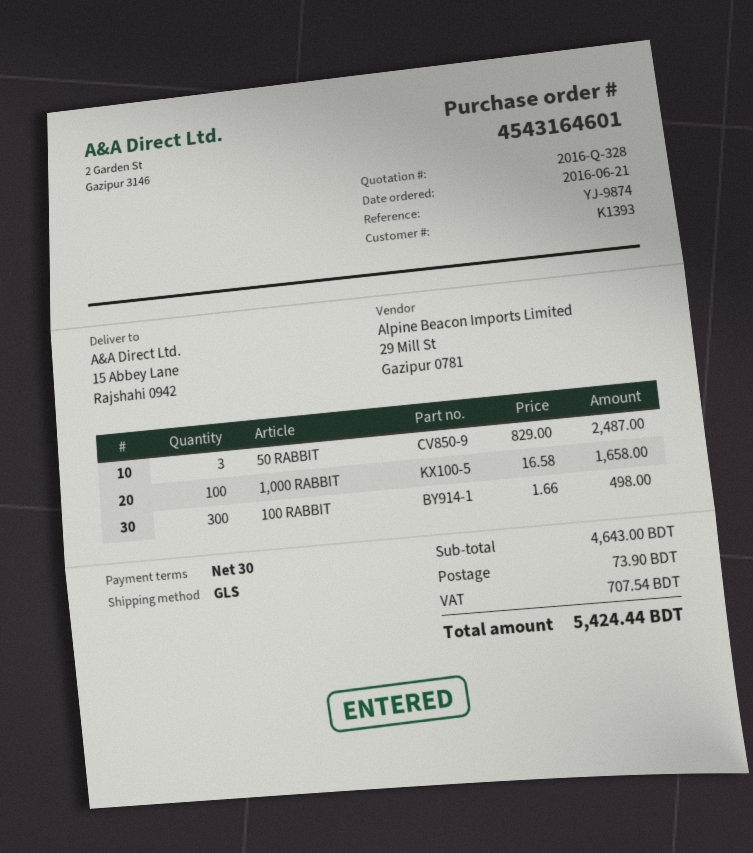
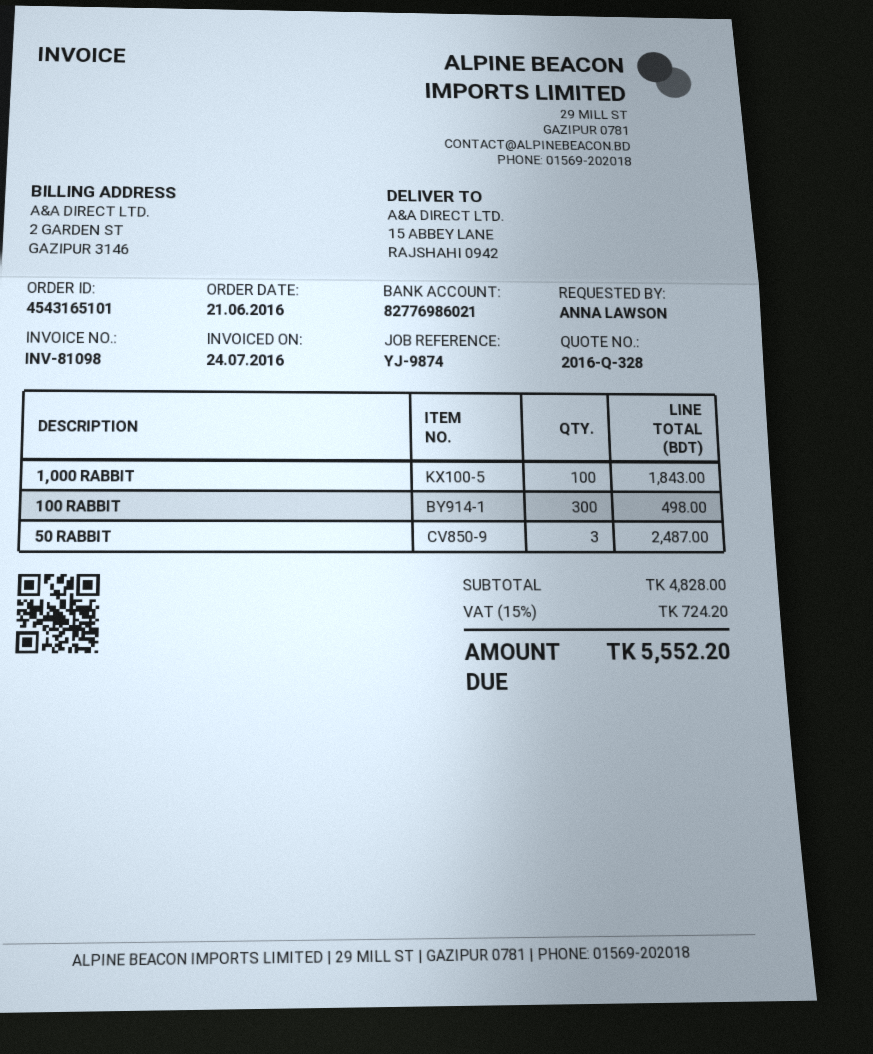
order number: 4543164601 -> 4543165101
1,000 RABBIT: 100 for 1658.00 -> 100 for 1843.00
subtotal: 4643.00 -> 4828.00
shipping: 73.90 -> none
tax: 707.54 -> 724.20
total: 5424.44 -> 5552.20

